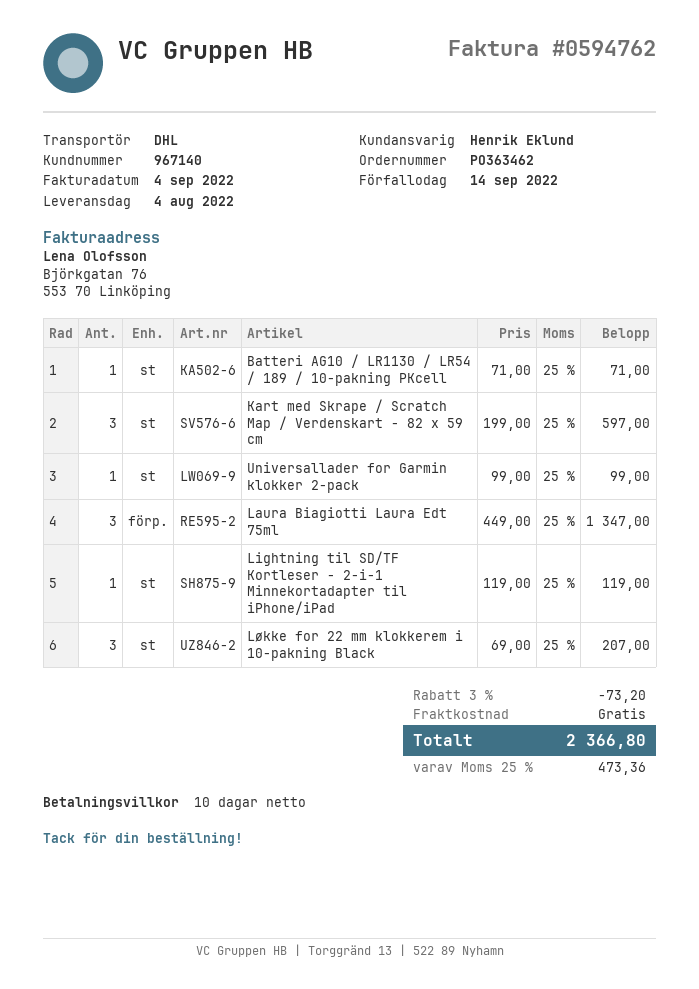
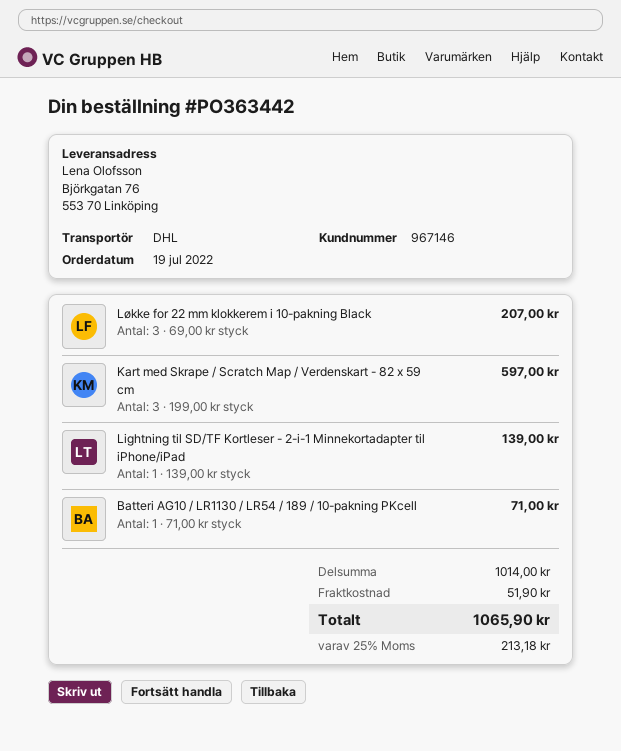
order number: PO363462 -> PO363442
customer number: 967140 -> 967146
Universallader for Garmin klokker 2-pack: 1 x 99.00 = 99.00 -> none
Laura Biagiotti Laura Edt 75ml: 3 x 449.00 = 1347.00 -> none
Lightning til SD/TF Kortleser - 2-i-1 Minnekortadapter til iPhone/iPad: 1 x 119.00 = 119.00 -> 1 x 139.00 = 139.00
discount: 3% = 73.20 -> none
shipping: 0.00 -> 51.90
tax: 25% = 473.36 -> 25% = 213.18
total: 2366.80 -> 1065.90

